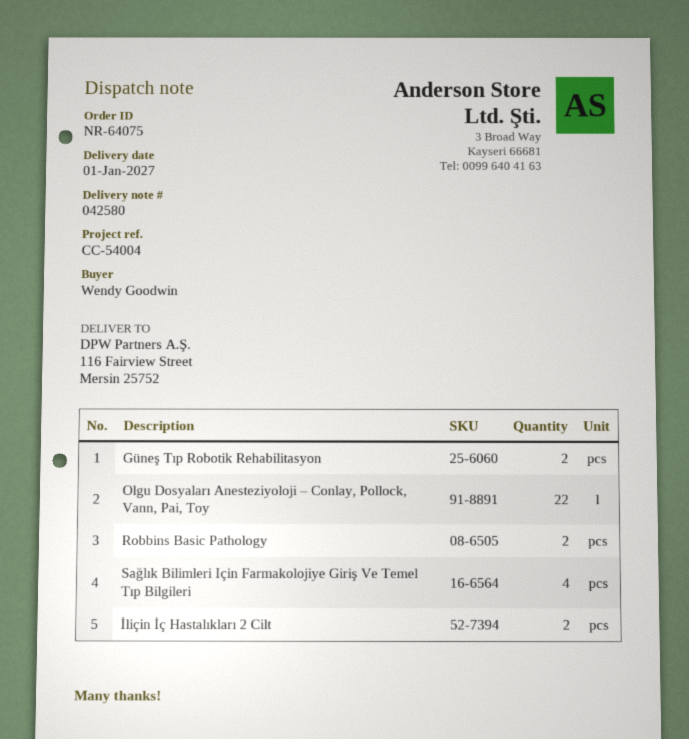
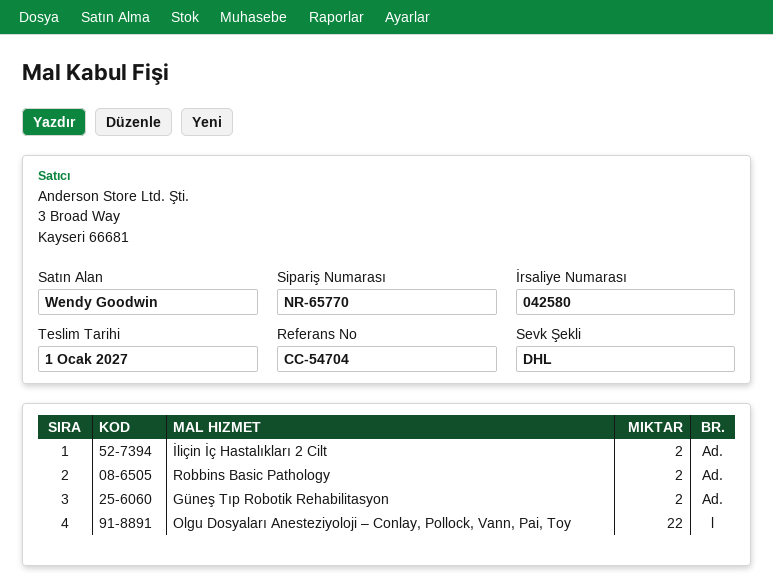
order number: NR-64075 -> NR-65770
reference: CC-54004 -> CC-54704
Sağlık Bilimleri Için Farmakolojiye Giriş Ve Temel Tıp Bilgileri: 4 -> none

